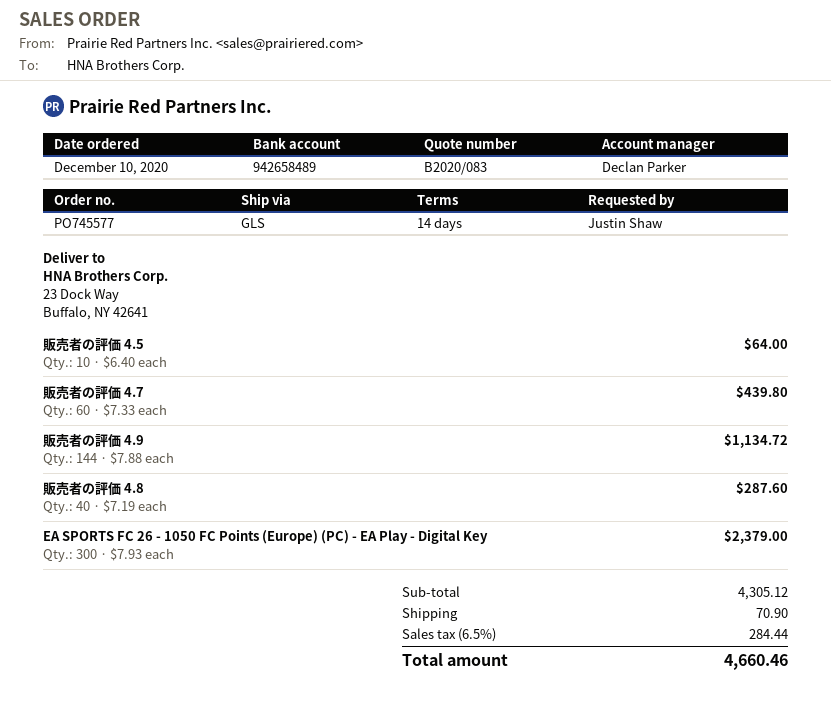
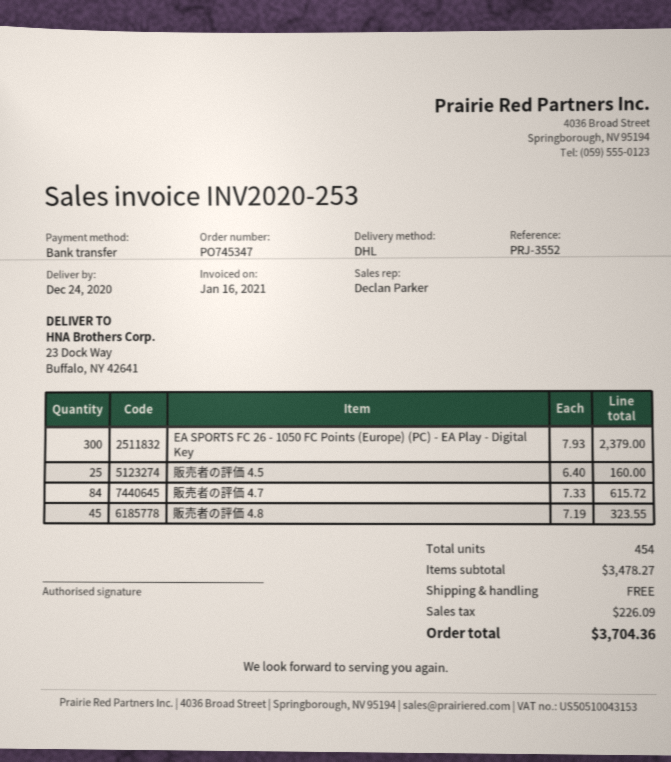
order number: PO745577 -> PO745347
shipping method: GLS -> DHL
販売者の評価 4.5: 10 x 6.40 = 64.00 -> 25 x 6.40 = 160.00
販売者の評価 4.7: 60 x 7.33 = 439.80 -> 84 x 7.33 = 615.72
販売者の評価 4.9: 144 x 7.88 = 1134.72 -> none
販売者の評価 4.8: 40 x 7.19 = 287.60 -> 45 x 7.19 = 323.55
subtotal: 4305.12 -> 3478.27
shipping: 70.90 -> 0.00
tax: 284.44 -> 226.09
total: 4660.46 -> 3704.36

